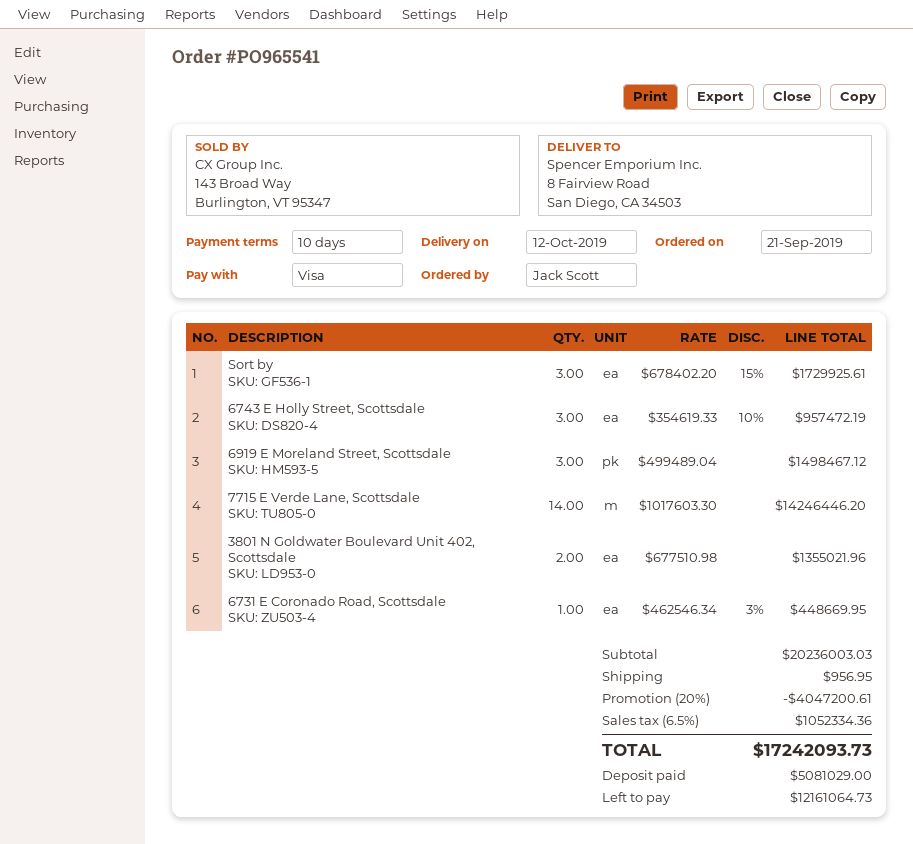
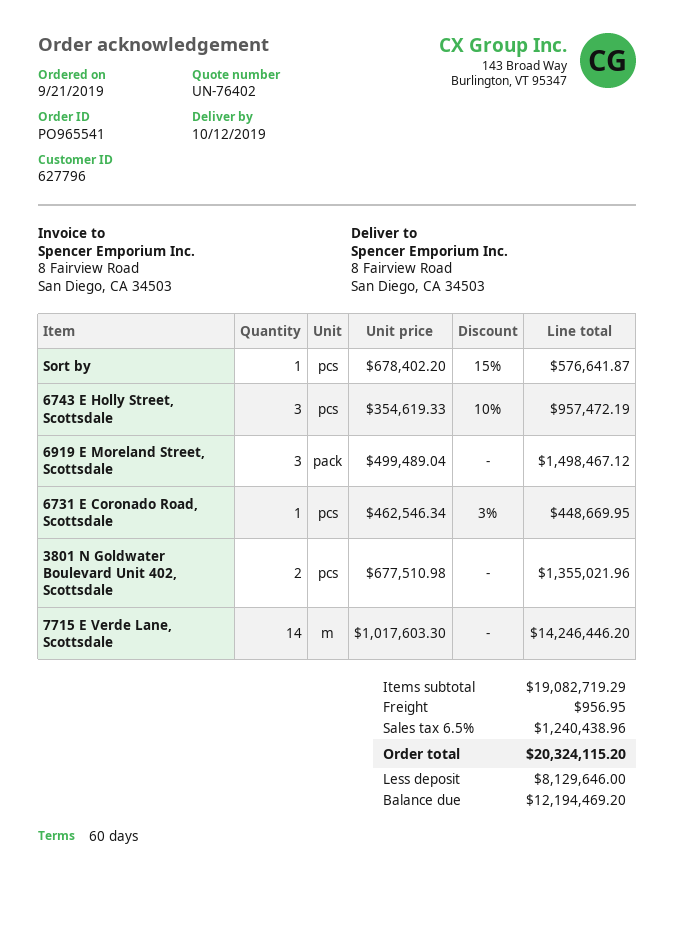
payment terms: 10 days -> 60 days
Sort by: 3 x 678402.20 - 15% = 1729925.61 -> 1 x 678402.20 - 15% = 576641.87
subtotal: 20236003.03 -> 19082719.29
discount: 20% = 4047200.61 -> none
tax: 6.5% = 1052334.36 -> 6.5% = 1240438.96
total: 17242093.73 -> 20324115.20
deposit: 5081029.00 -> 8129646.00
balance: 12161064.73 -> 12194469.20

